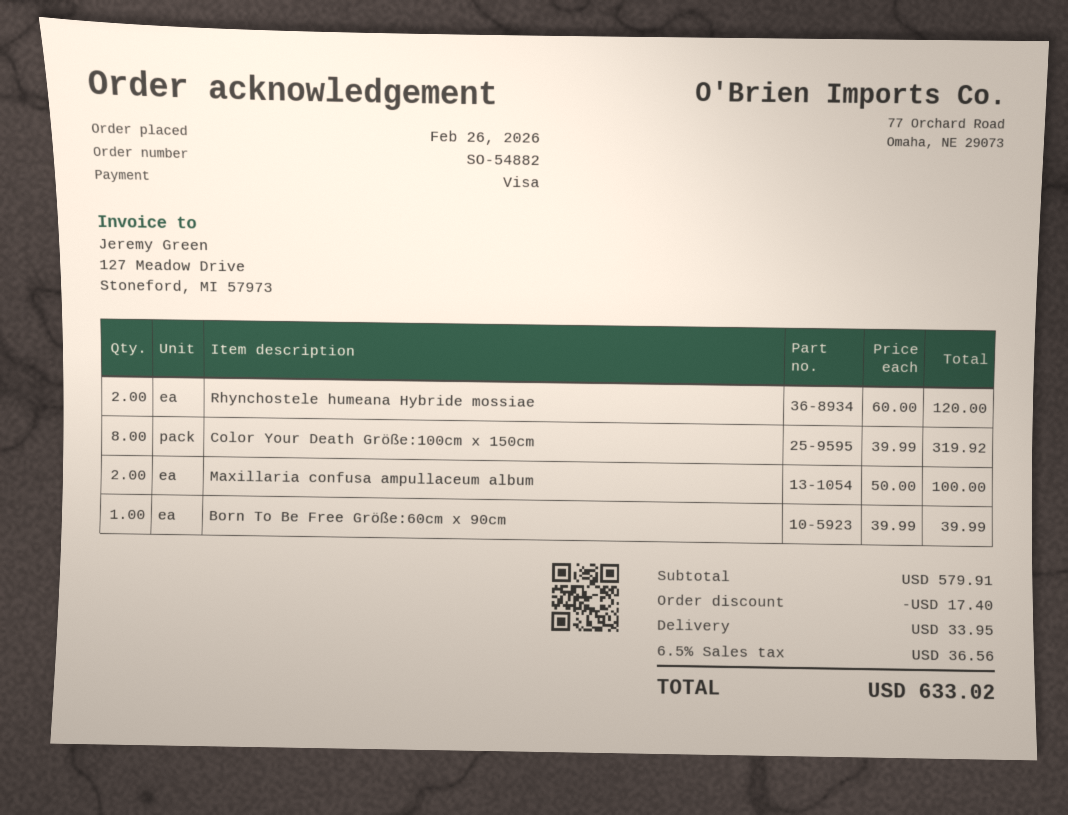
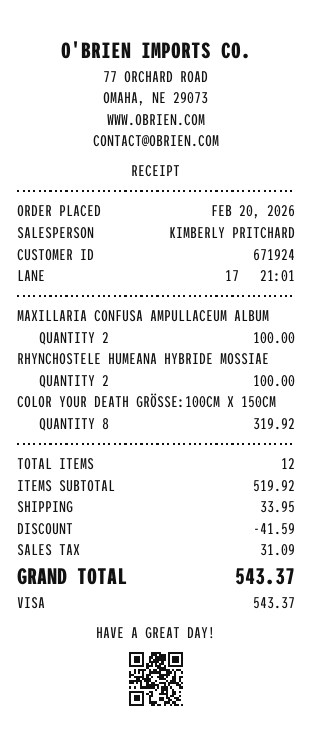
order date: 2026-02-26 -> 2026-02-20
Rhynchostele humeana Hybride mossiae: 2 for 120.00 -> 2 for 100.00
Born To Be Free Größe:60cm x 90cm: 1 for 39.99 -> none
subtotal: 579.91 -> 519.92
discount: 17.40 -> 41.59
tax: 36.56 -> 31.09
total: 633.02 -> 543.37

